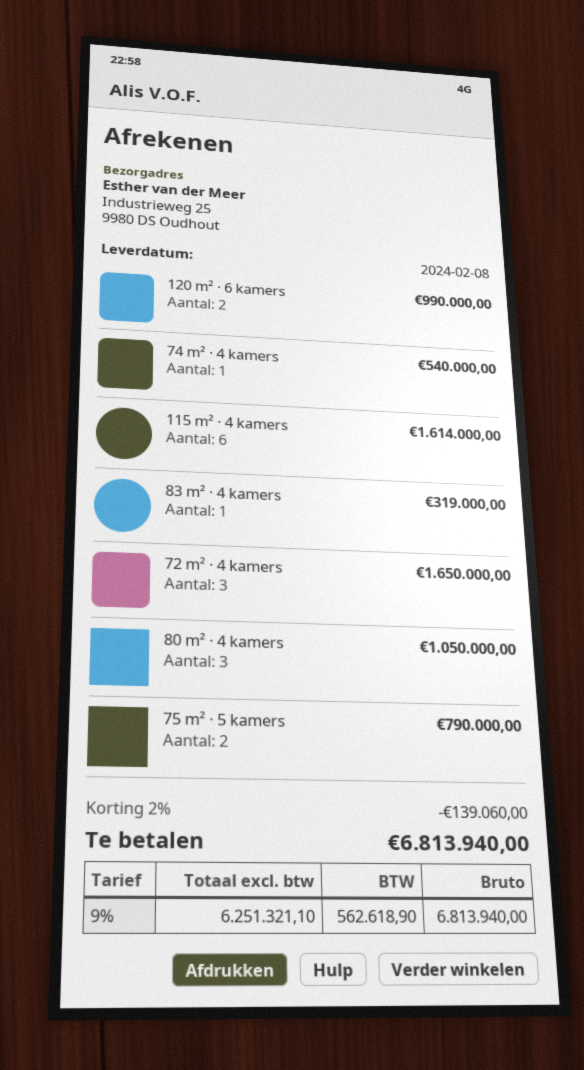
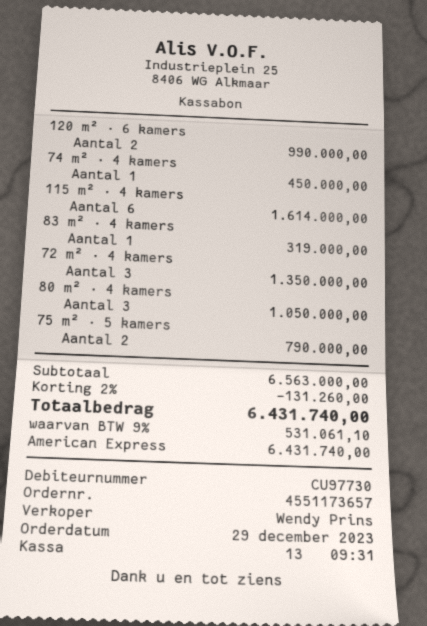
74 m² · 4 kamers: 1 for 540000.00 -> 1 for 450000.00
72 m² · 4 kamers: 3 for 1650000.00 -> 3 for 1350000.00
discount: 2% = 139060.00 -> 2% = 131260.00
tax: 9% = 562618.90 -> 9% = 531061.10
total: 6813940.00 -> 6431740.00

